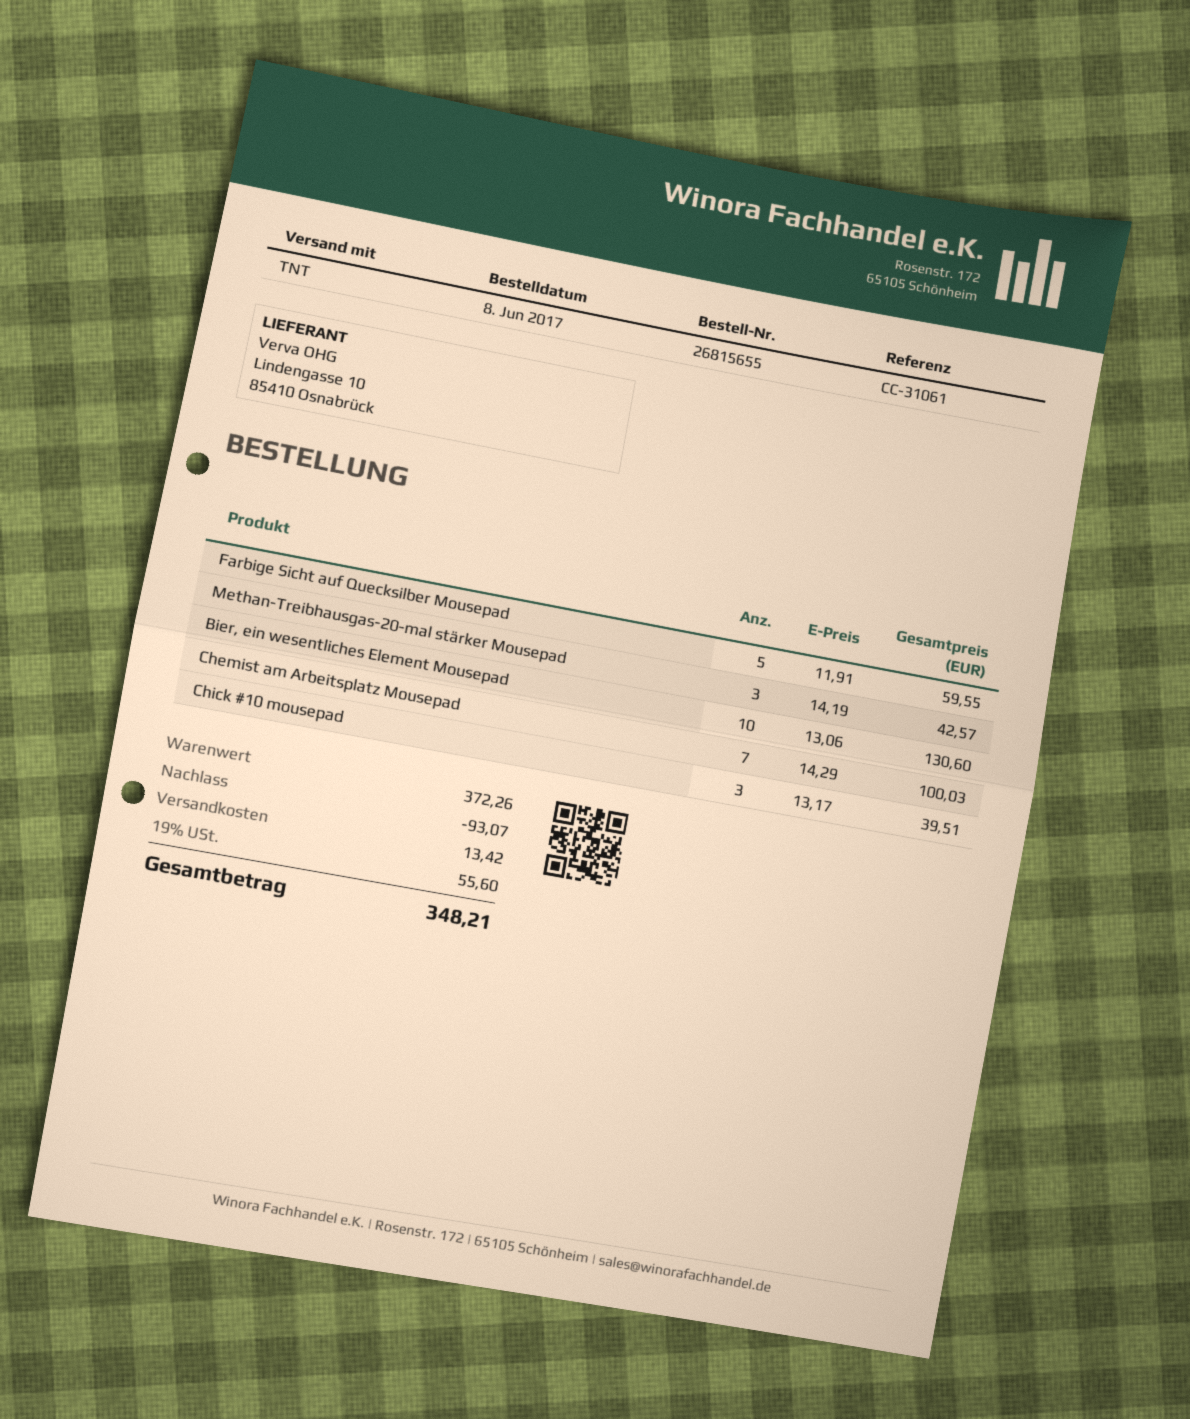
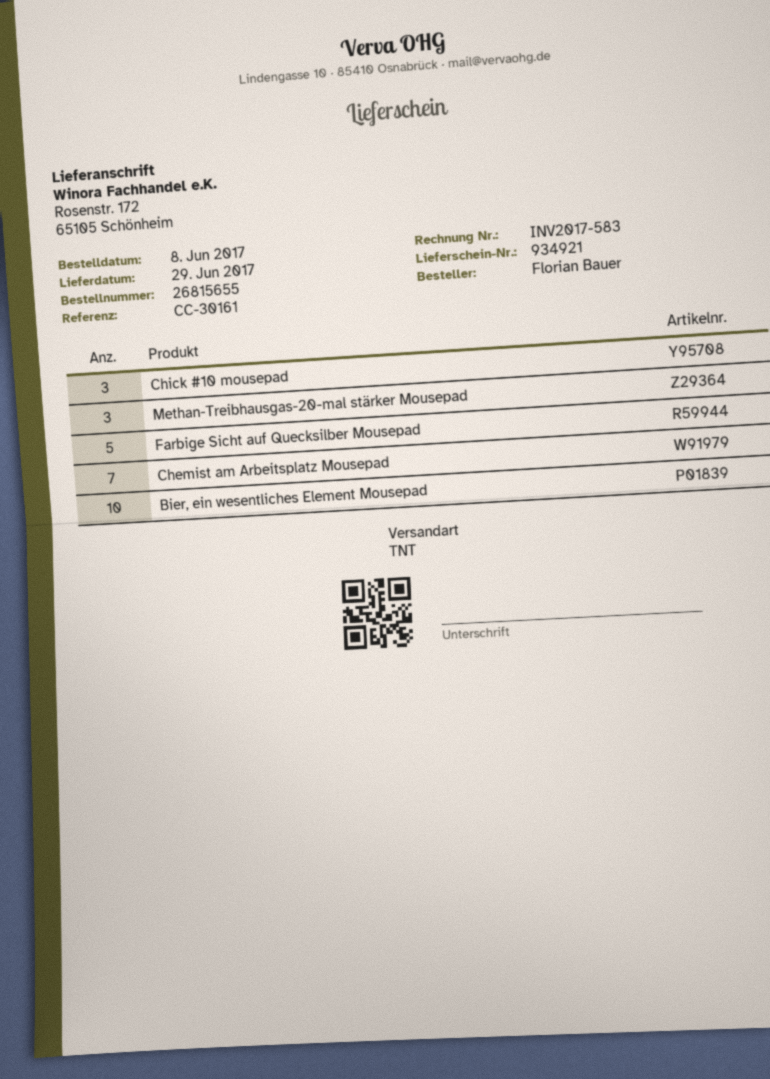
reference: CC-31061 -> CC-30161

